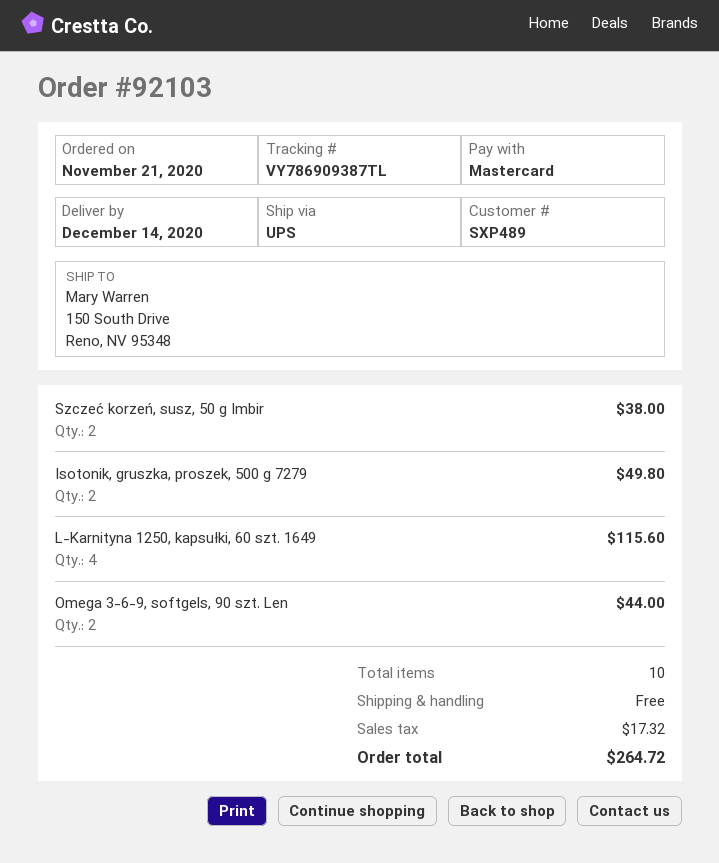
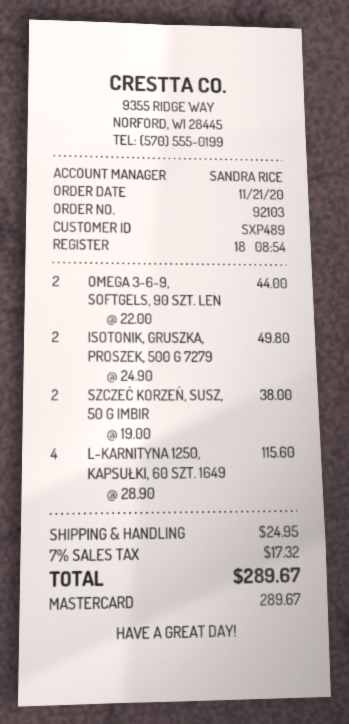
shipping: 0.00 -> 24.95
total: 264.72 -> 289.67

